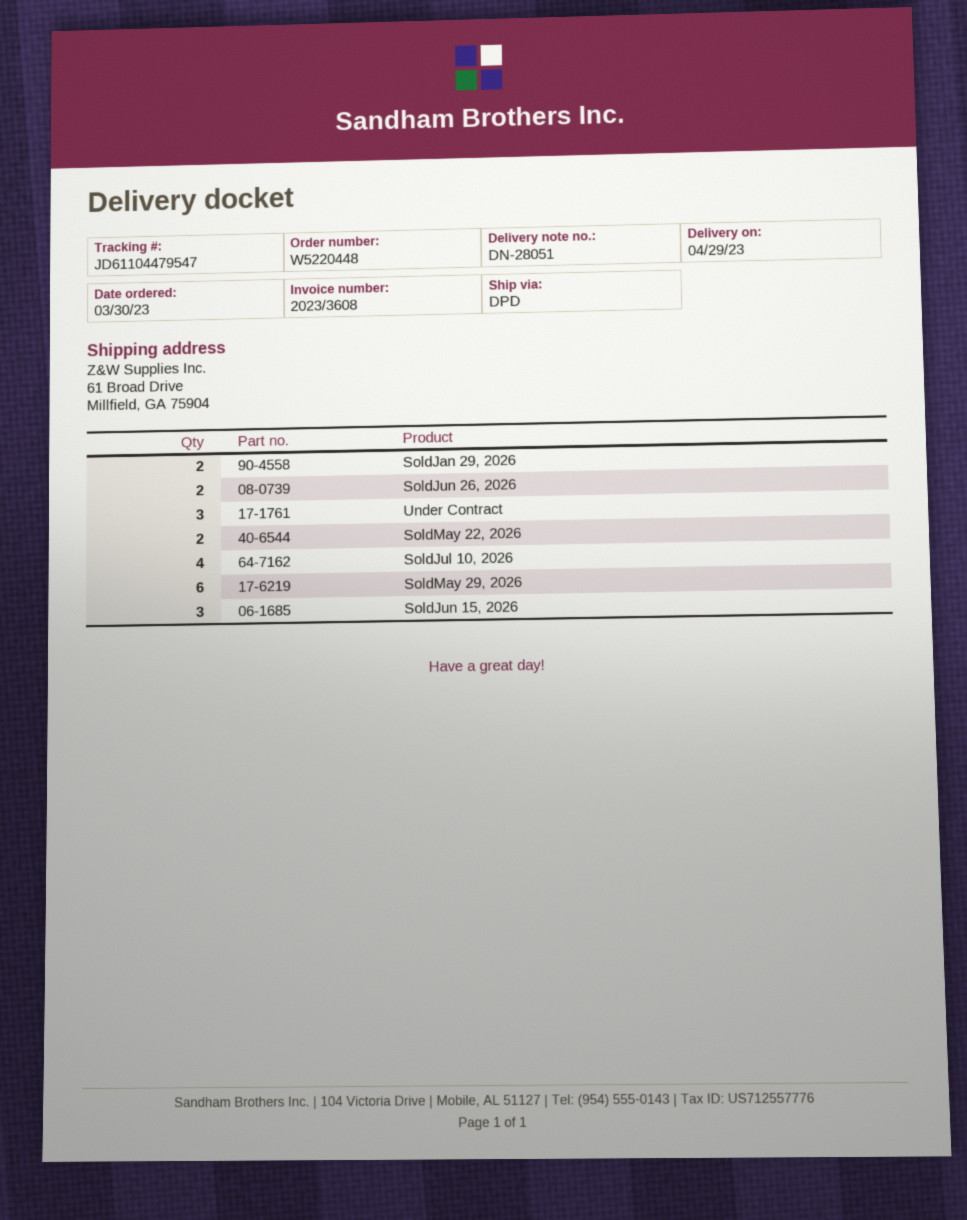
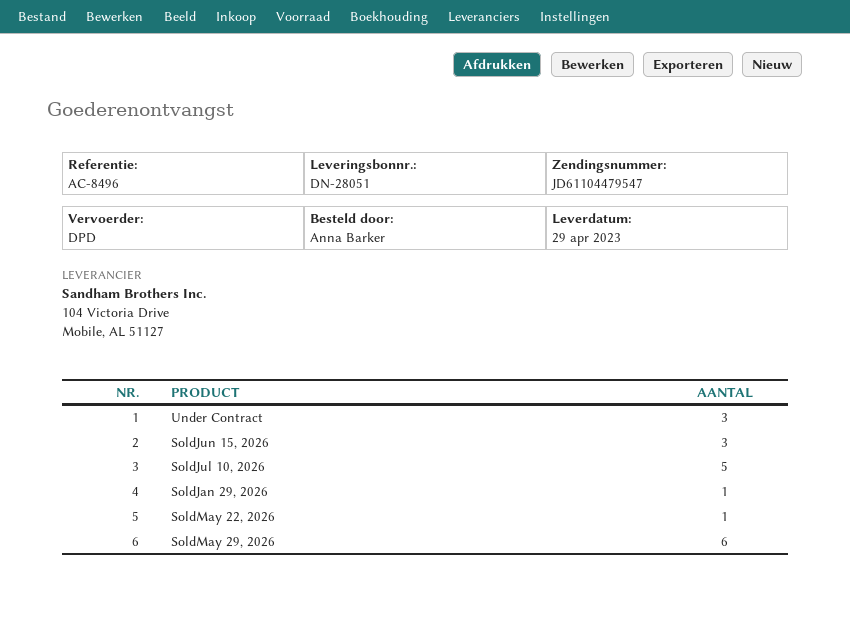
SoldJan 29, 2026: 2 -> 1
SoldJun 26, 2026: 2 -> none
SoldMay 22, 2026: 2 -> 1
SoldJul 10, 2026: 4 -> 5

